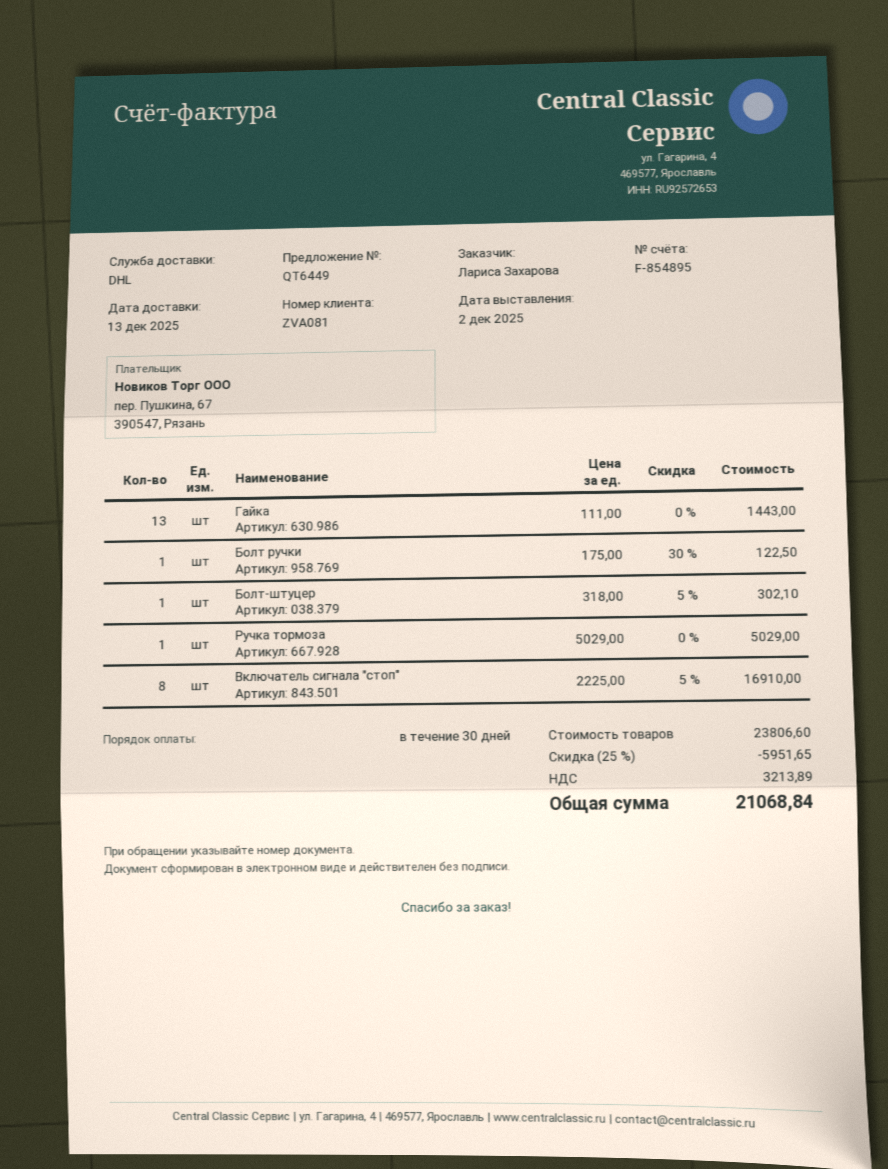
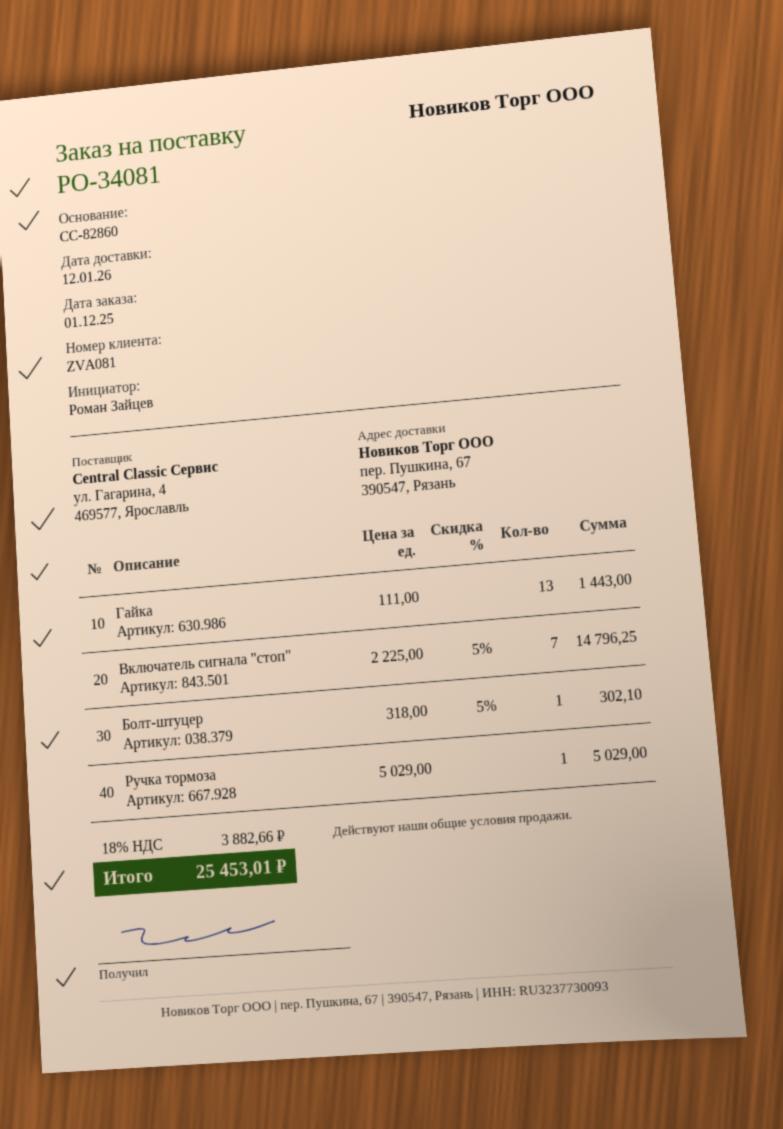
delivery date: 2025-12-13 -> 2026-01-12
ordered by: Лариса Захарова -> Роман Зайцев
Болт ручки: 1 x 175.00 - 30% = 122.50 -> none
Включатель сигнала "стоп": 8 x 2225.00 - 5% = 16910.00 -> 7 x 2225.00 - 5% = 14796.25
discount: 25% = 5951.65 -> none
tax: 3213.89 -> 3882.66
total: 21068.84 -> 25453.01

